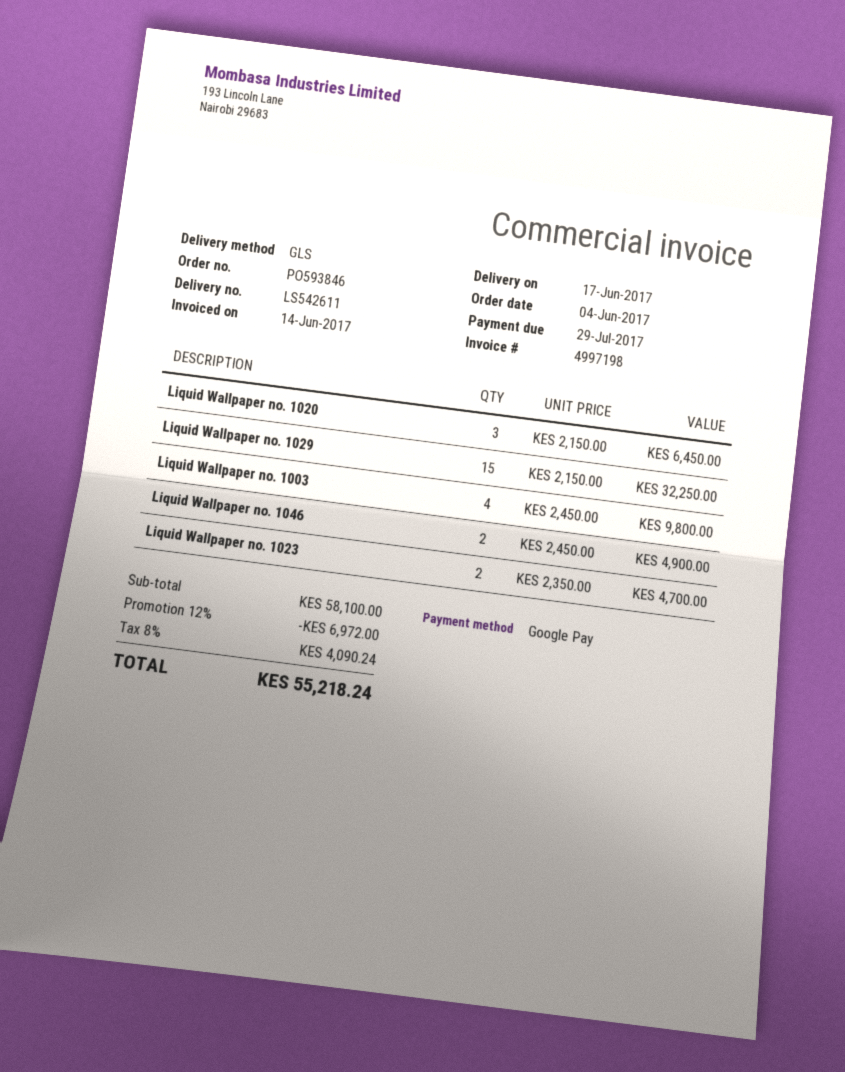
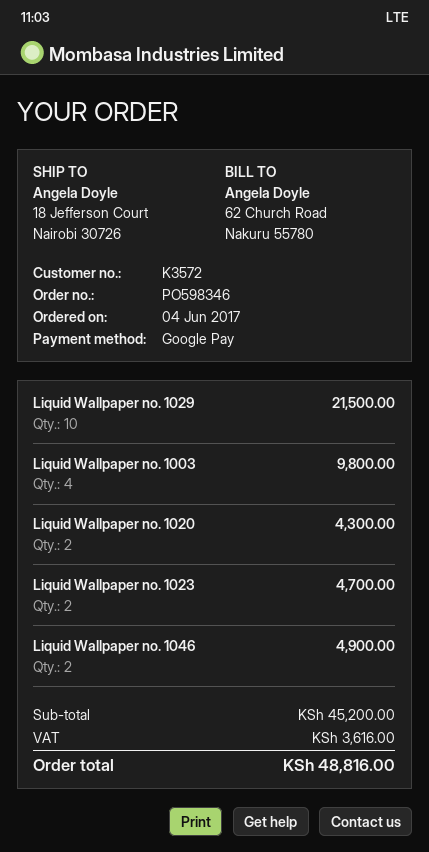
order number: PO593846 -> PO598346
Liquid Wallpaper no. 1020: 3 for 6450.00 -> 2 for 4300.00
Liquid Wallpaper no. 1029: 15 for 32250.00 -> 10 for 21500.00
subtotal: 58100.00 -> 45200.00
discount: 12% = 6972.00 -> none
tax: 4090.24 -> 3616.00
total: 55218.24 -> 48816.00

